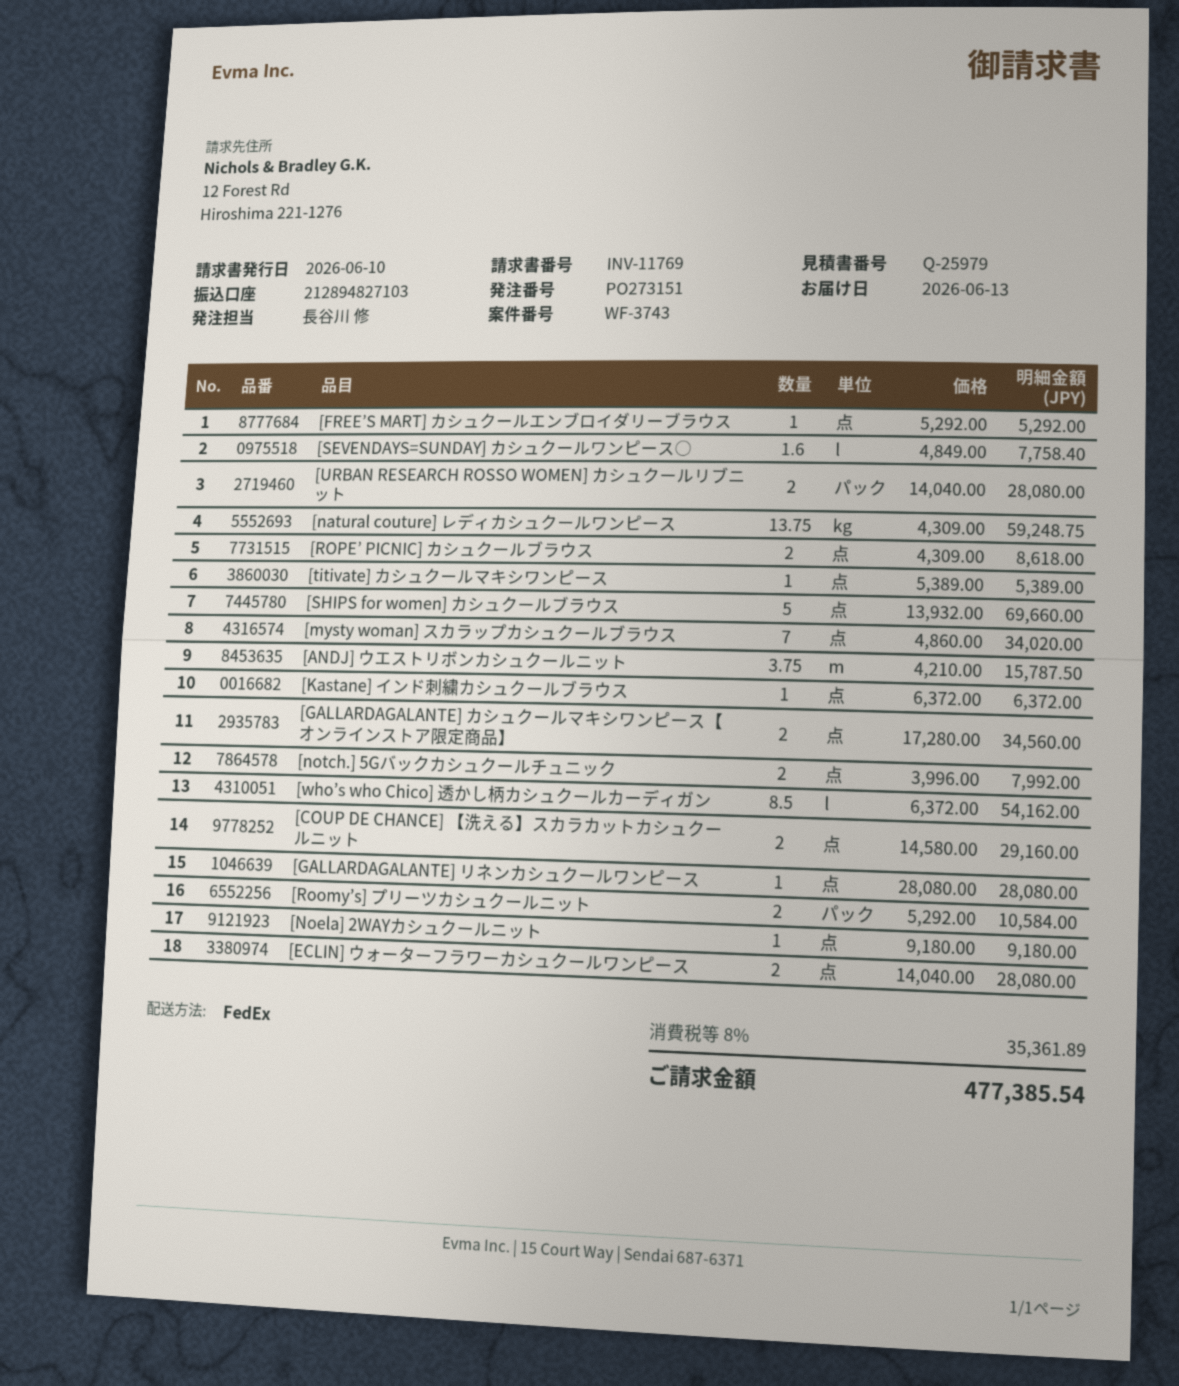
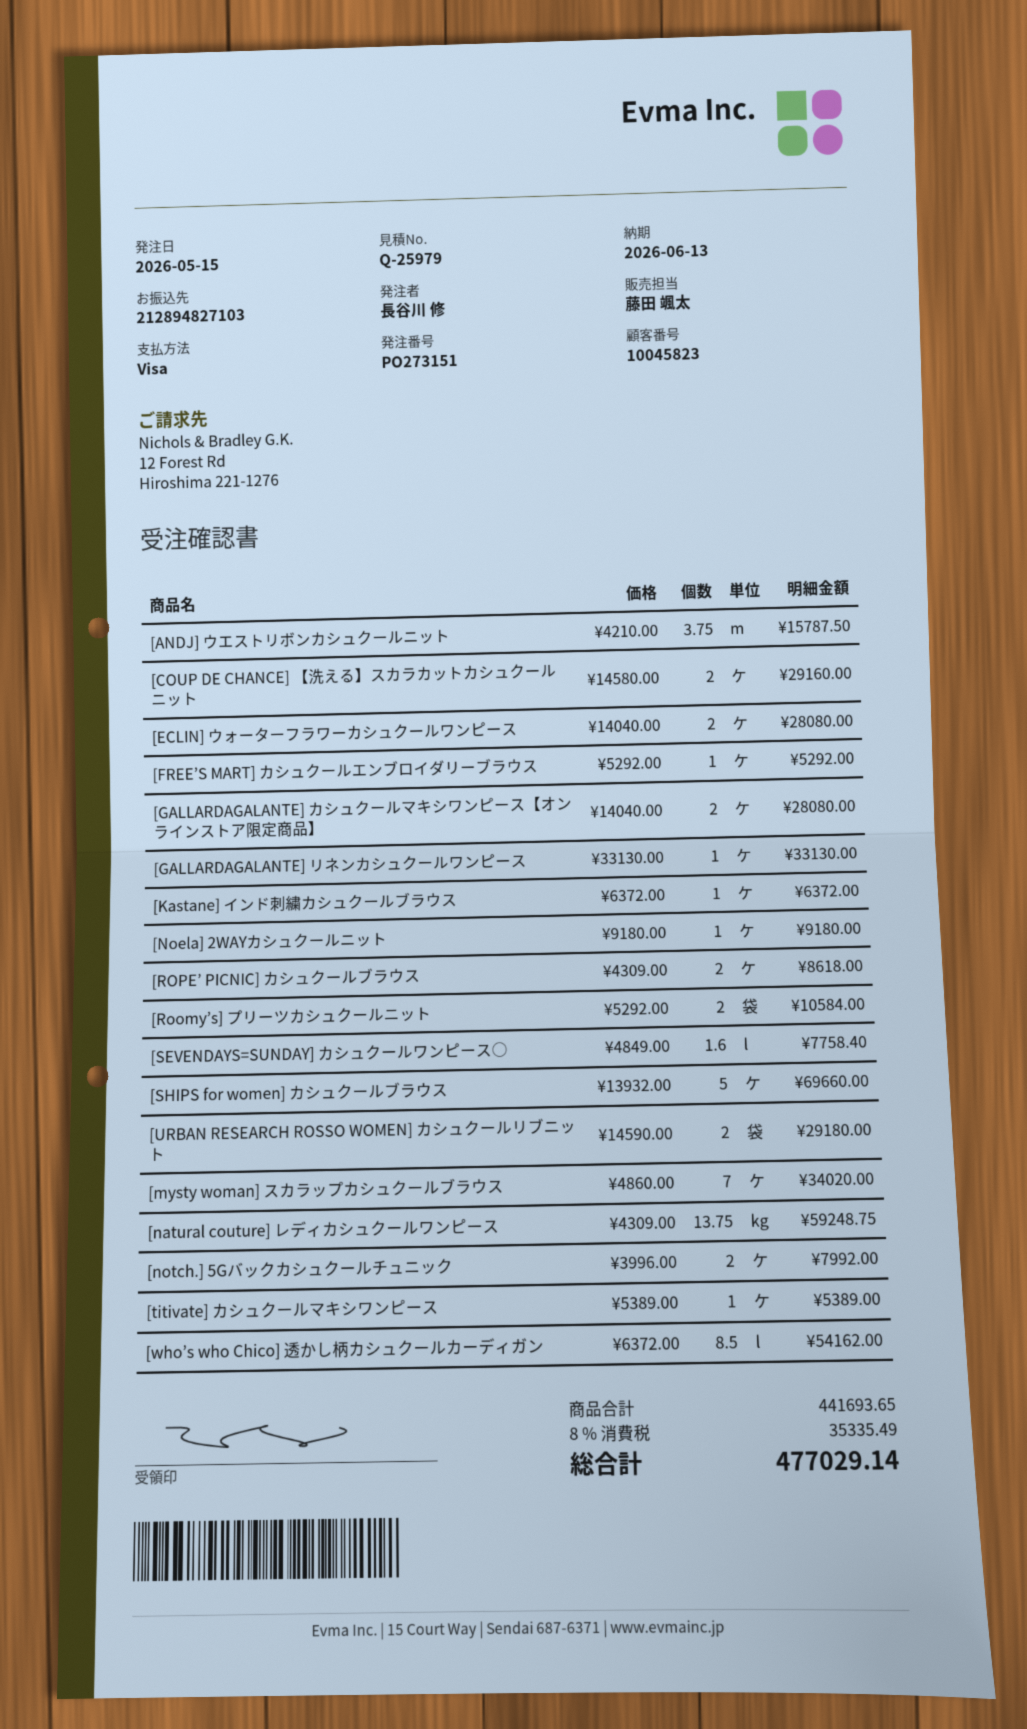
[URBAN RESEARCH ROSSO WOMEN] カシュクールリブニット: 2 x 14040.00 = 28080.00 -> 2 x 14590.00 = 29180.00
[GALLARDAGALANTE] カシュクールマキシワンピース【オンラインストア限定商品】: 2 x 17280.00 = 34560.00 -> 2 x 14040.00 = 28080.00
[GALLARDAGALANTE] リネンカシュクールワンピース: 1 x 28080.00 = 28080.00 -> 1 x 33130.00 = 33130.00
tax: 8% = 35361.89 -> 8% = 35335.49
total: 477385.54 -> 477029.14

